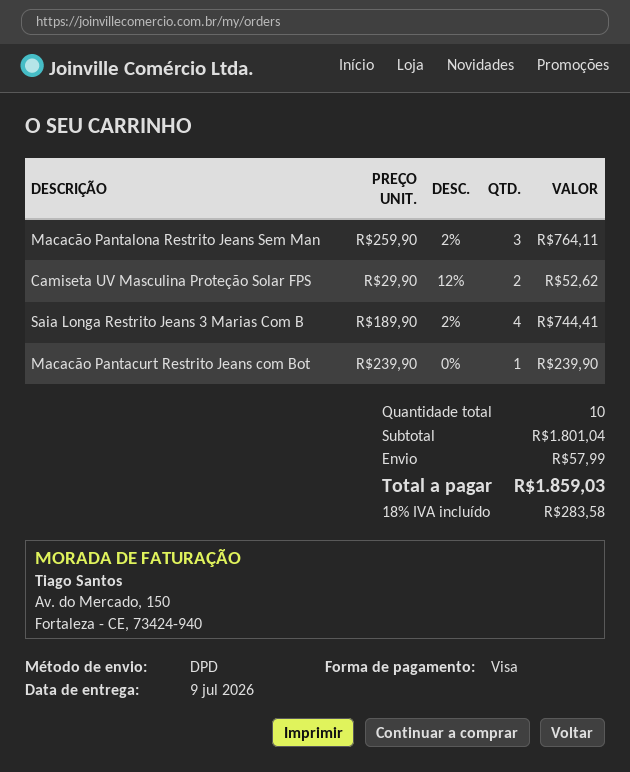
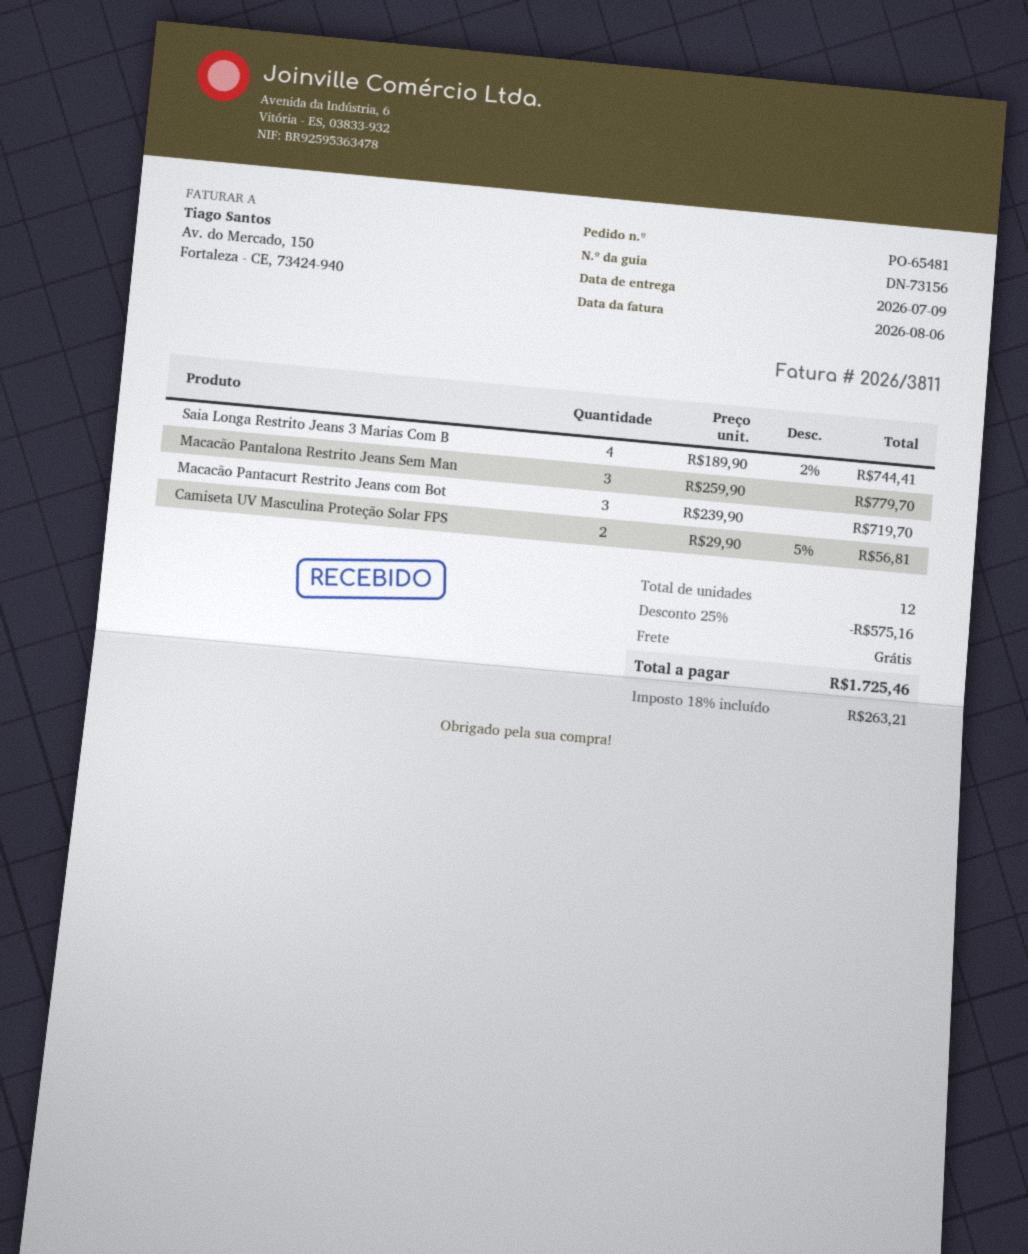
Macacão Pantalona Restrito Jeans Sem Man: 3 x 259.90 - 2% = 764.11 -> 3 x 259.90 = 779.70
Camiseta UV Masculina Proteção Solar FPS: 2 x 29.90 - 12% = 52.62 -> 2 x 29.90 - 5% = 56.81
Macacão Pantacurt Restrito Jeans com Bot: 1 x 239.90 = 239.90 -> 3 x 239.90 = 719.70
total quantity: 10 -> 12
discount: none -> 25% = 575.16
shipping: 57.99 -> 0.00
tax: 18% = 283.58 -> 18% = 263.21
total: 1859.03 -> 1725.46

